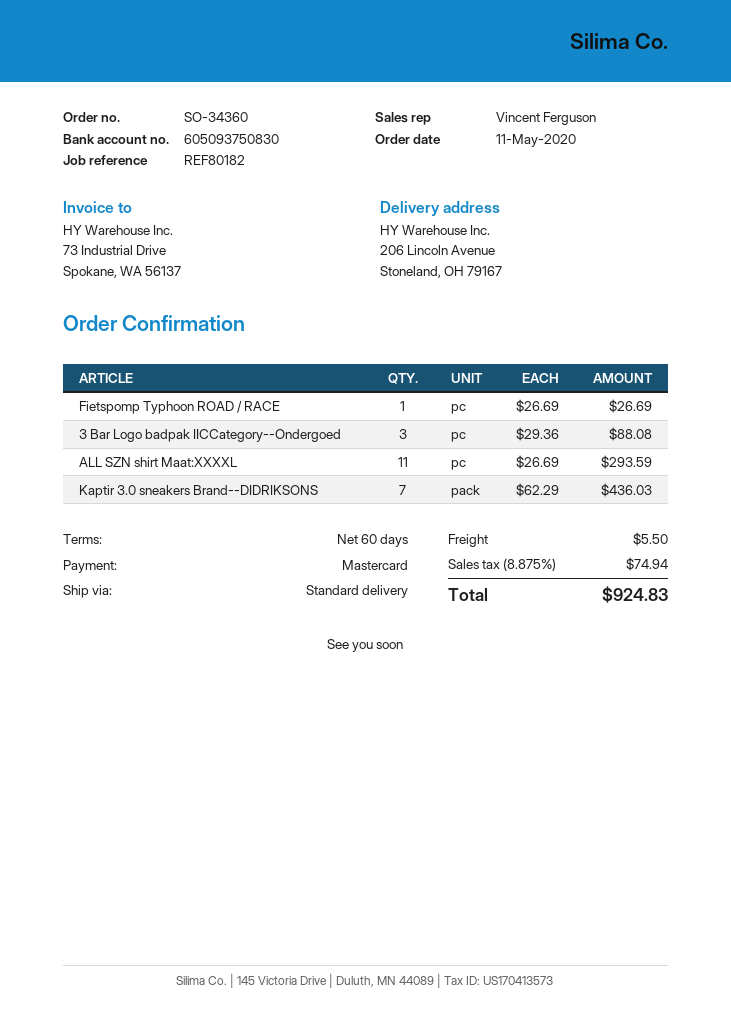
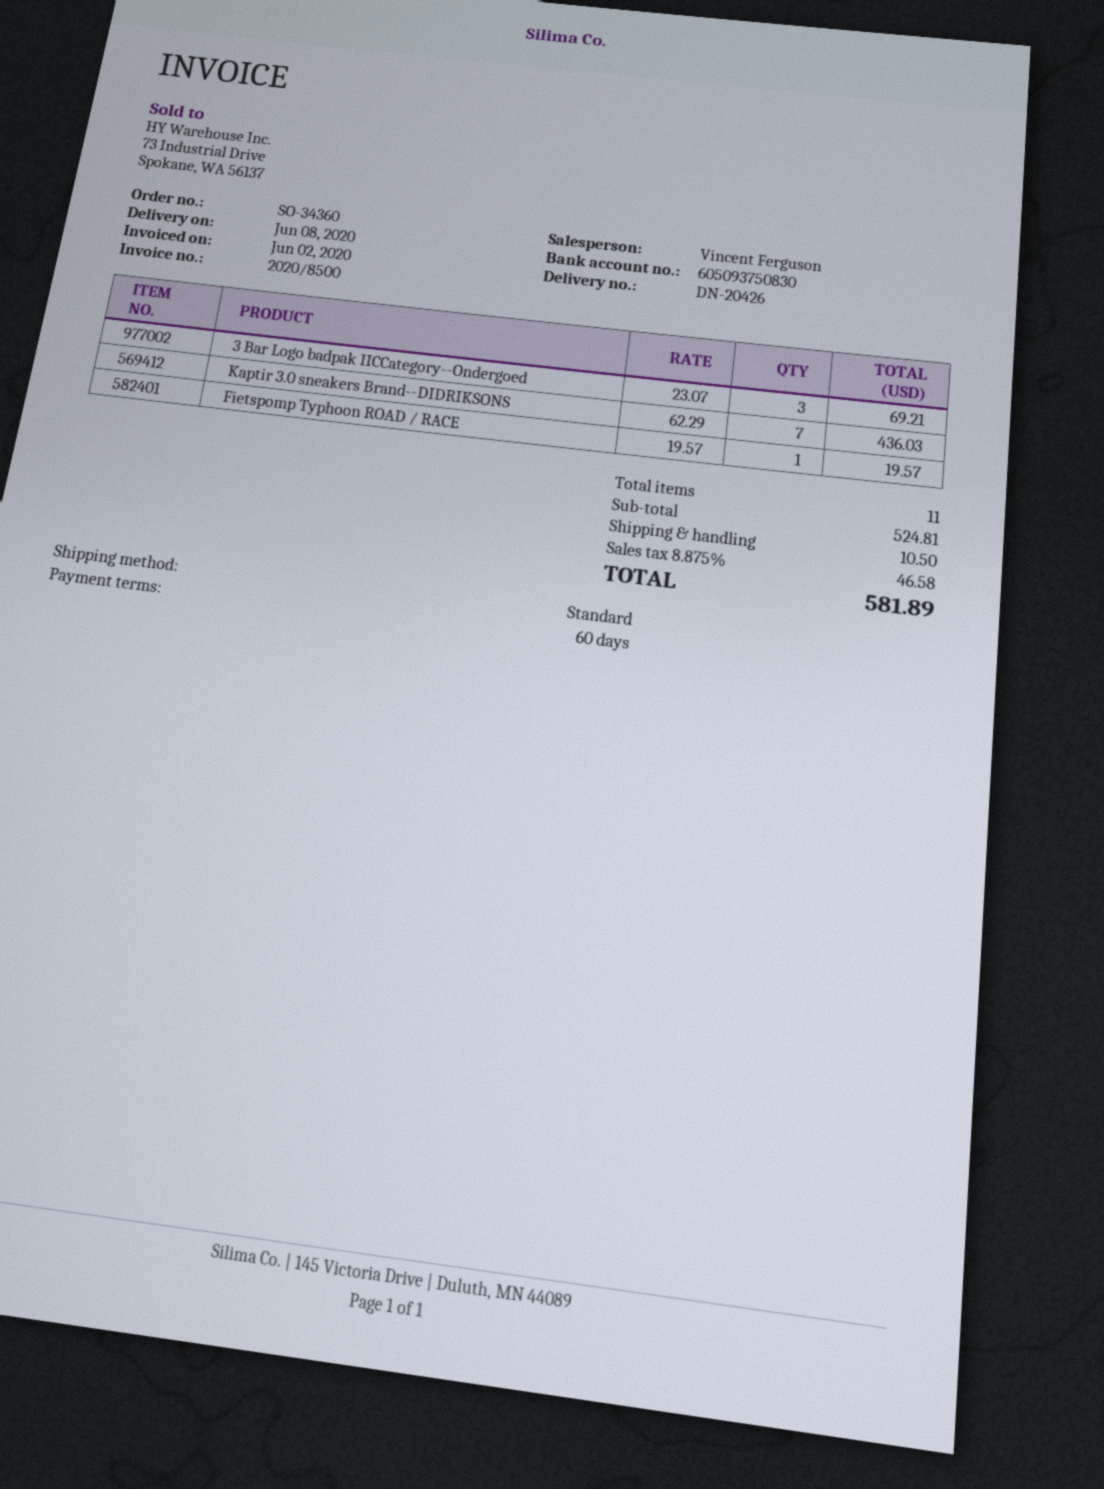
Fietspomp Typhoon ROAD / RACE: 1 x 26.69 = 26.69 -> 1 x 19.57 = 19.57
3 Bar Logo badpak IICCategory--Ondergoed: 3 x 29.36 = 88.08 -> 3 x 23.07 = 69.21
ALL SZN shirt Maat:XXXXL: 11 x 26.69 = 293.59 -> none
shipping: 5.50 -> 10.50
tax: 8.875% = 74.94 -> 8.875% = 46.58
total: 924.83 -> 581.89

